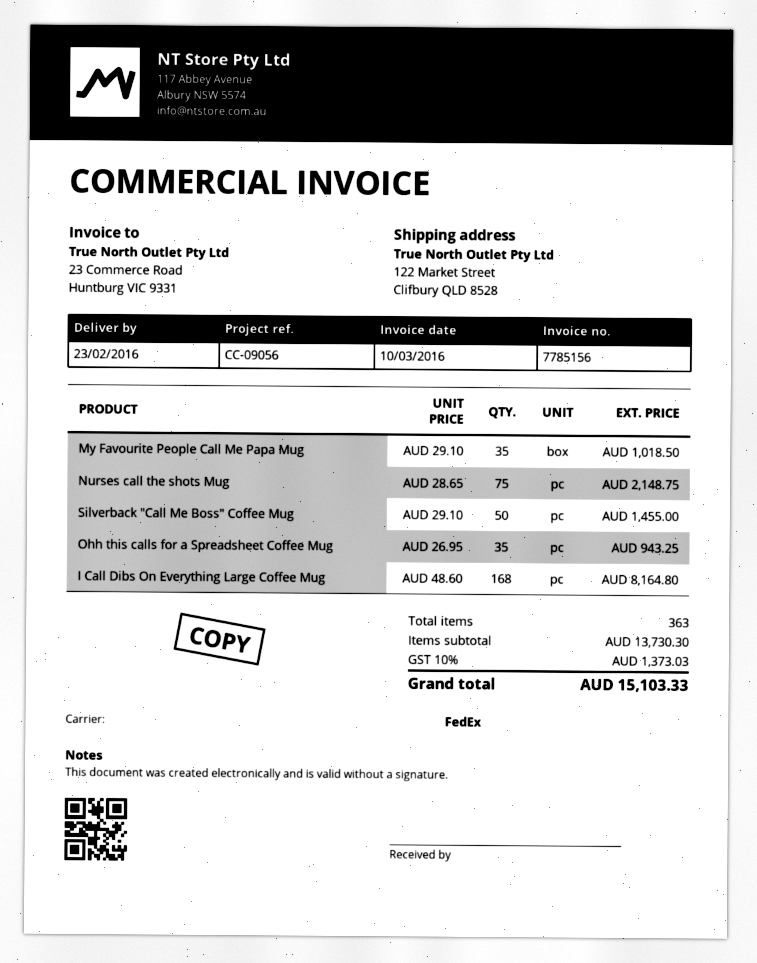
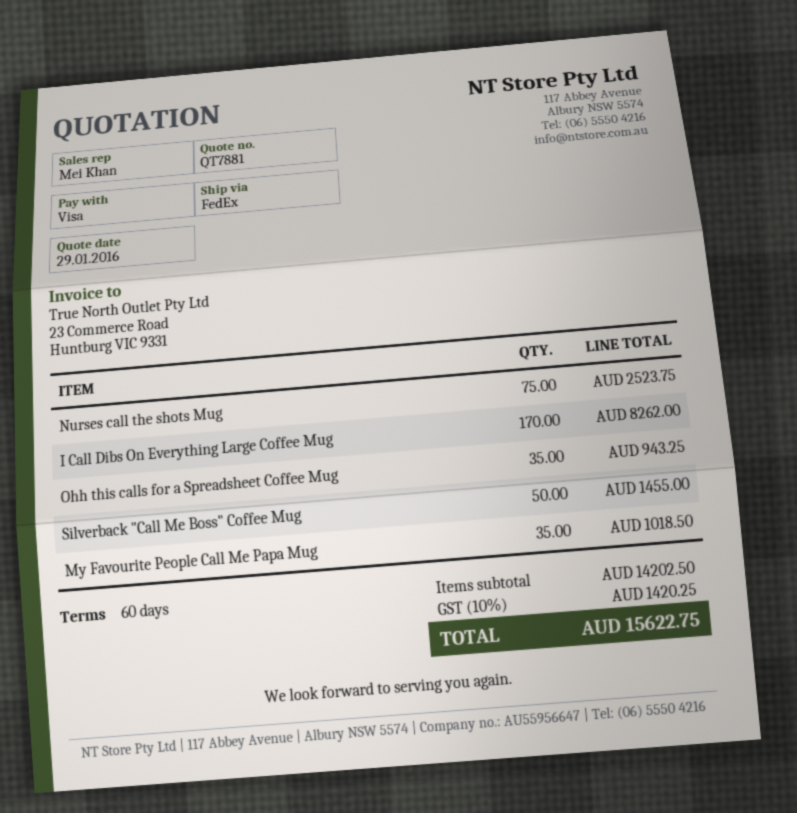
Nurses call the shots Mug: 75 for 2148.75 -> 75 for 2523.75
I Call Dibs On Everything Large Coffee Mug: 168 for 8164.80 -> 170 for 8262.00
subtotal: 13730.30 -> 14202.50
tax: 10% = 1373.03 -> 10% = 1420.25
total: 15103.33 -> 15622.75

